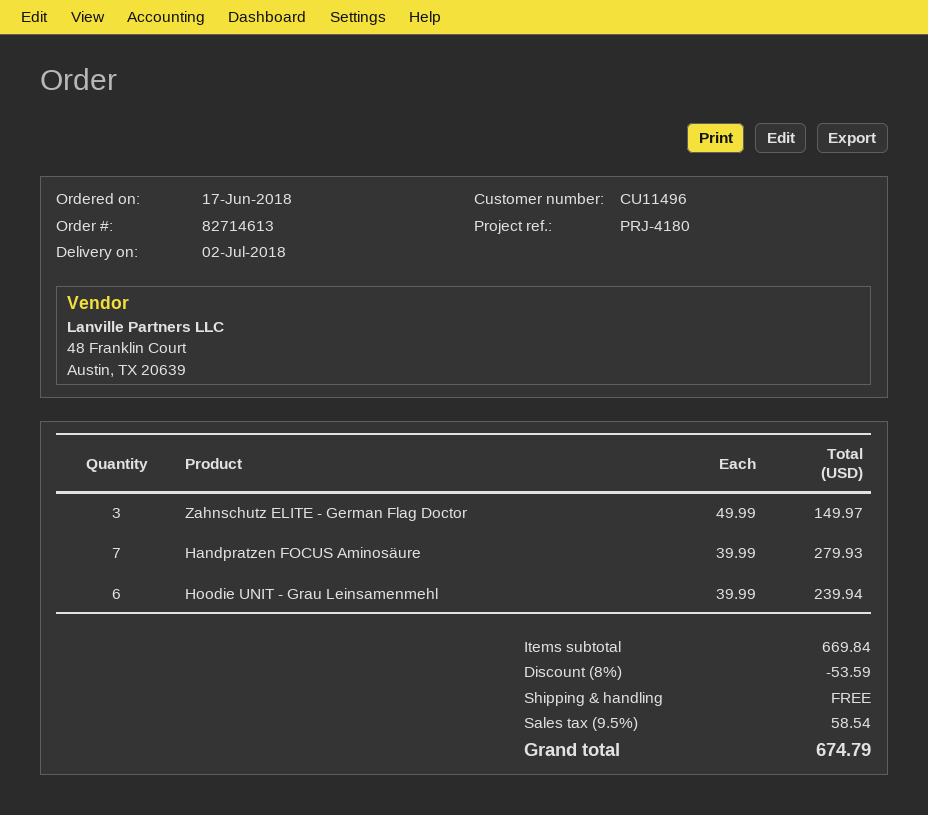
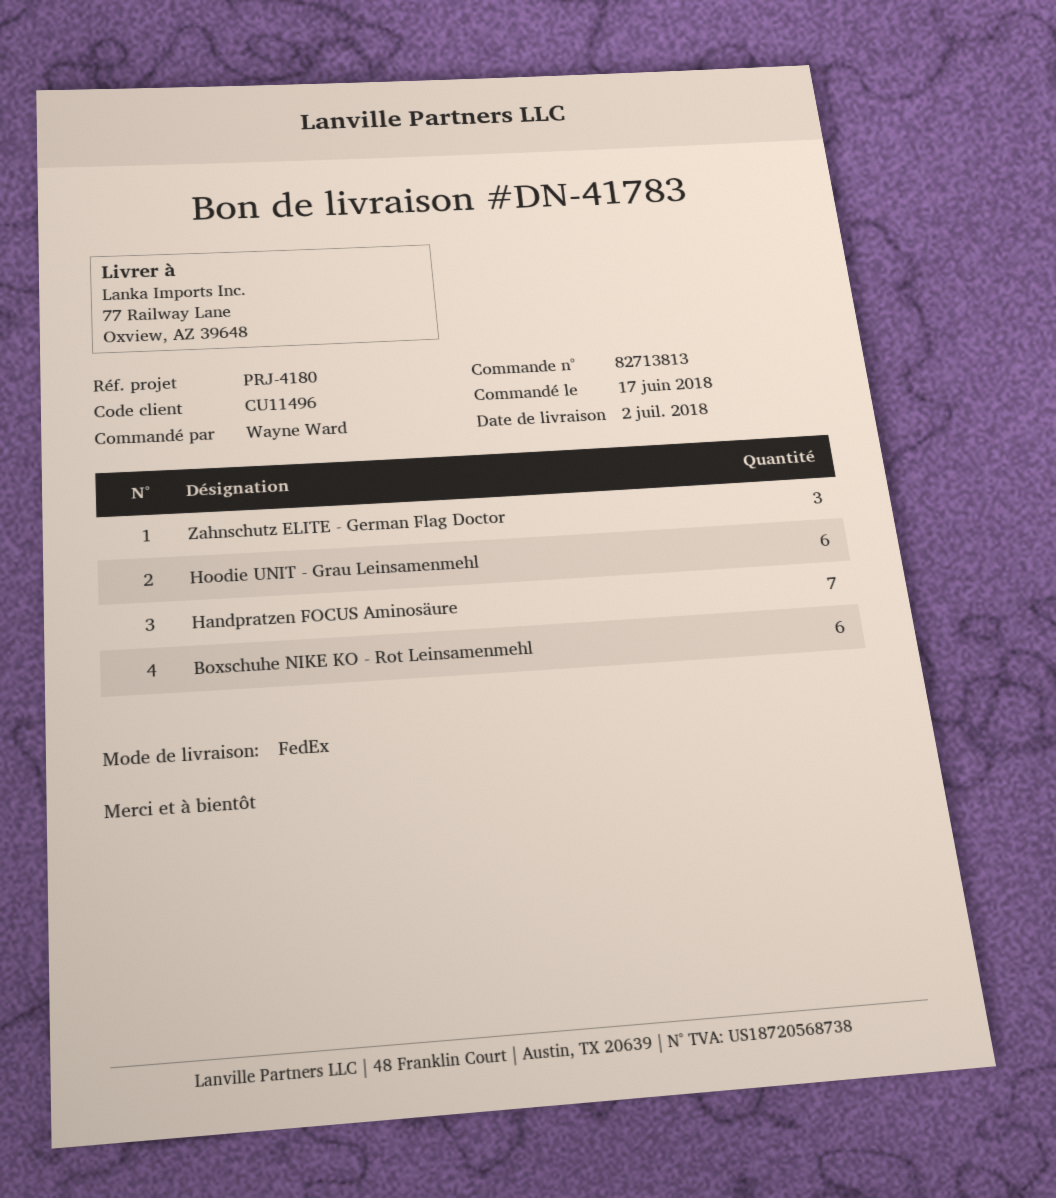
order number: 82714613 -> 82713813
Boxschuhe NIKE KO - Rot Leinsamenmehl: none -> 6

